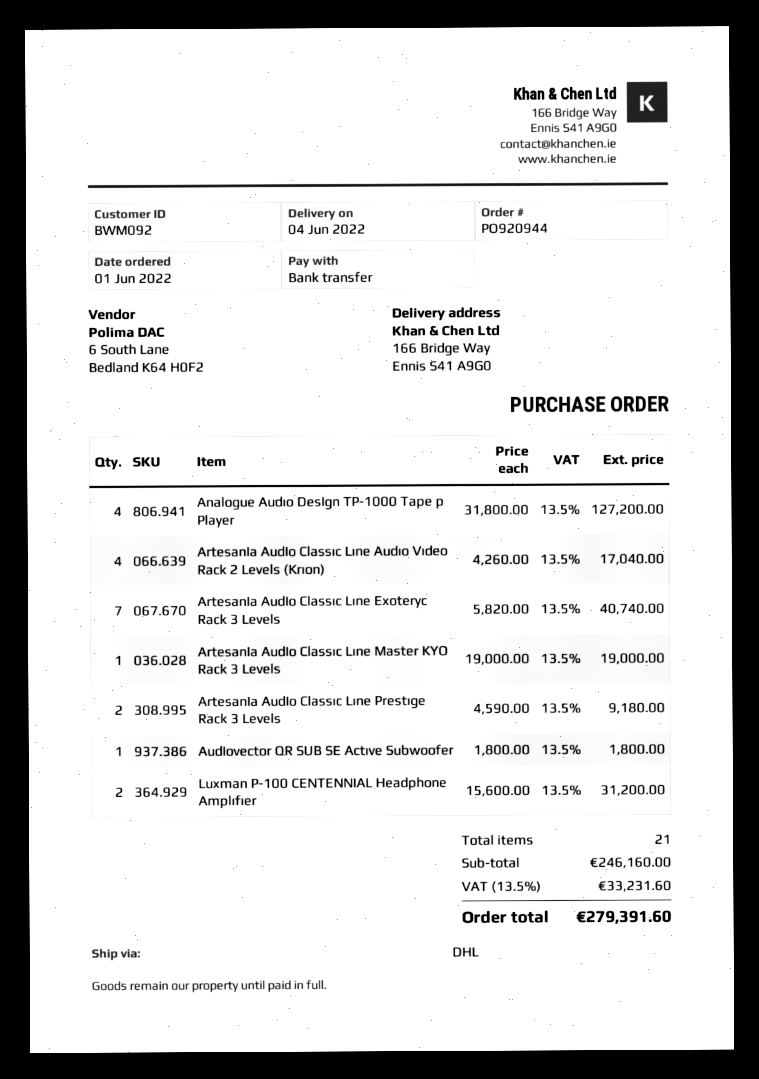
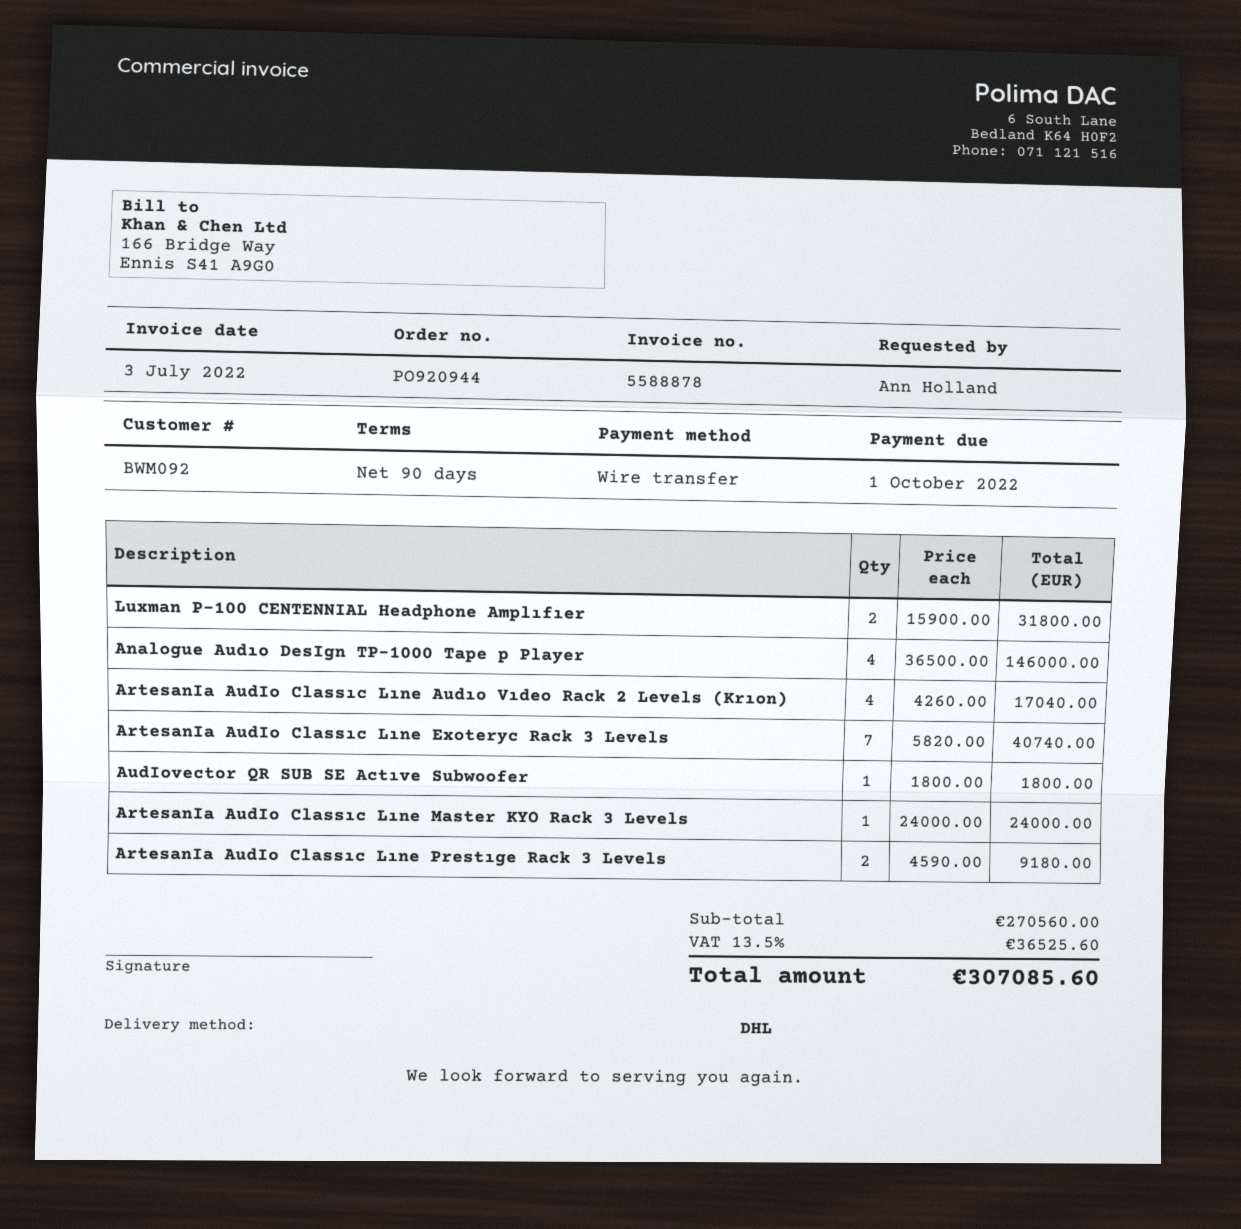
Analogue Audıo DesIgn TP-1000 Tape p Player: 4 x 31800.00 = 127200.00 -> 4 x 36500.00 = 146000.00
ArtesanIa AudIo Classıc Lıne Master KYO Rack 3 Levels: 1 x 19000.00 = 19000.00 -> 1 x 24000.00 = 24000.00
Luxman P-100 CENTENNIAL Headphone Amplıfıer: 2 x 15600.00 = 31200.00 -> 2 x 15900.00 = 31800.00
subtotal: 246160.00 -> 270560.00
tax: 13.5% = 33231.60 -> 13.5% = 36525.60
total: 279391.60 -> 307085.60

